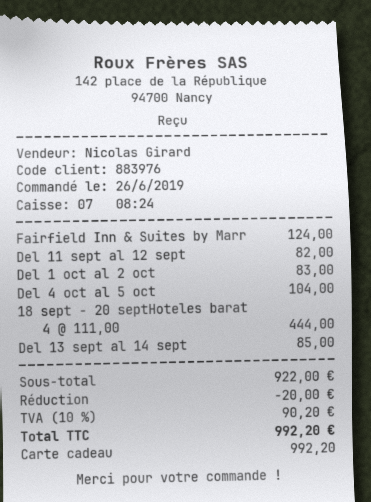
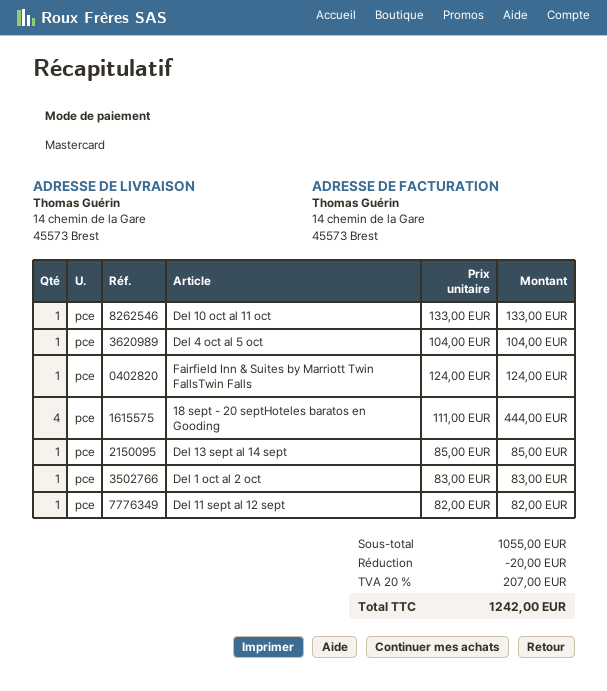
payment method: gift card -> Mastercard
Del 10 oct al 11 oct: none -> 1 x 133.00 = 133.00
subtotal: 922.00 -> 1055.00
tax: 10% = 90.20 -> 20% = 207.00
total: 992.20 -> 1242.00

